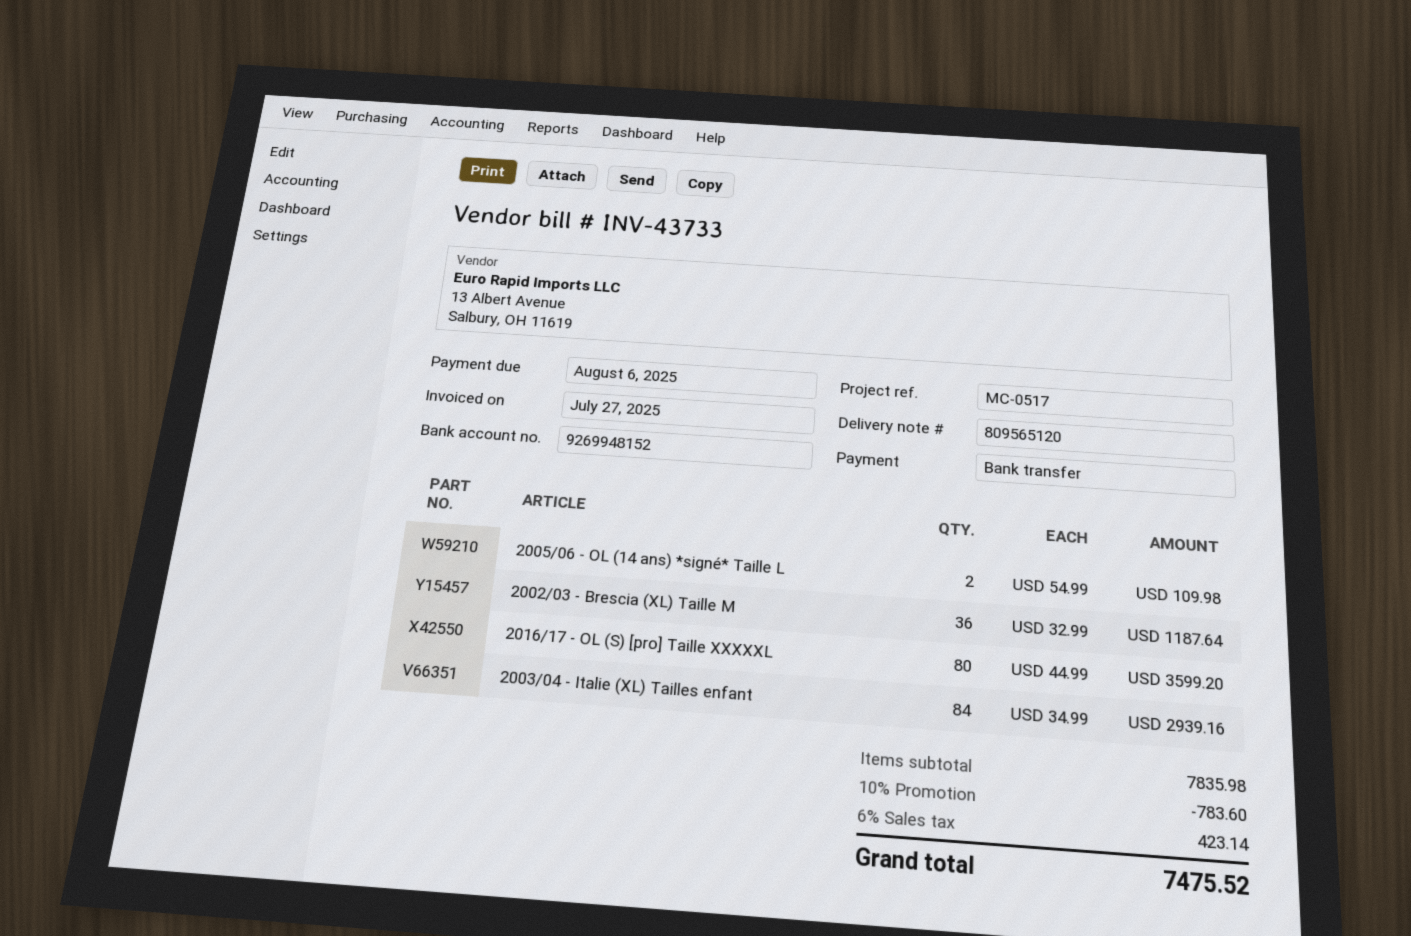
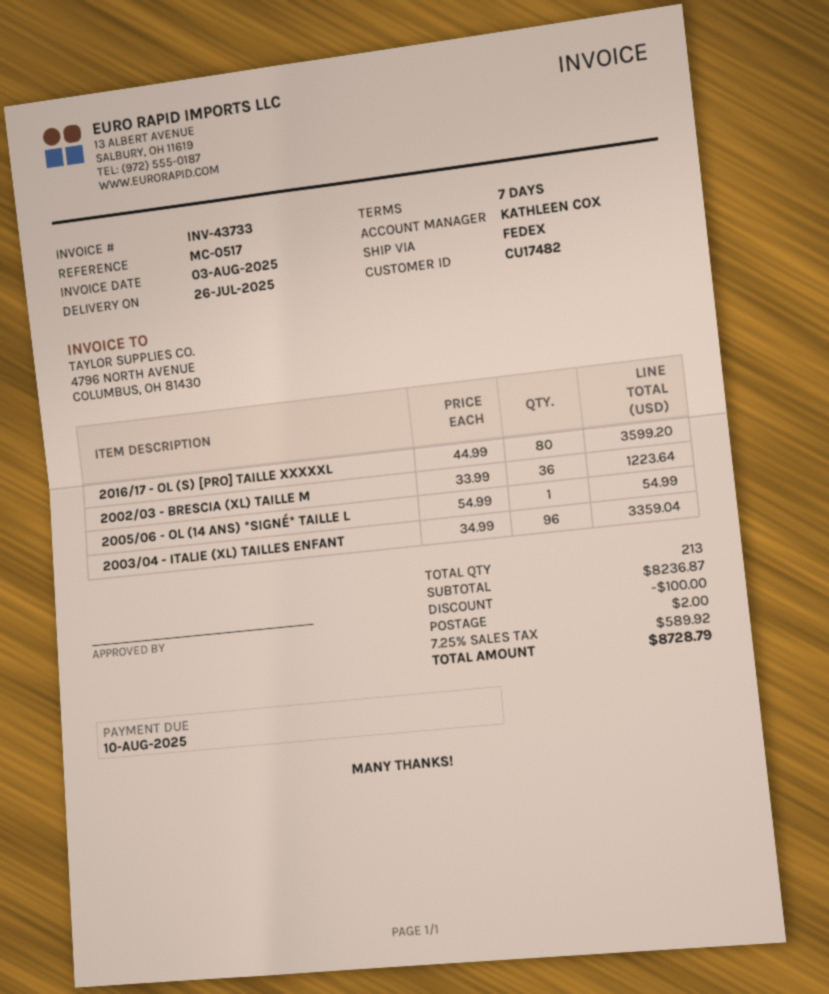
invoice date: 2025-07-27 -> 2025-08-03
due date: 2025-08-06 -> 2025-08-10
2005/06 - OL (14 ans) *signé* Taille L: 2 x 54.99 = 109.98 -> 1 x 54.99 = 54.99
2002/03 - Brescia (XL) Taille M: 36 x 32.99 = 1187.64 -> 36 x 33.99 = 1223.64
2003/04 - Italie (XL) Tailles enfant: 84 x 34.99 = 2939.16 -> 96 x 34.99 = 3359.04
subtotal: 7835.98 -> 8236.87
discount: 783.60 -> 100.00
shipping: none -> 2.00
tax: 6% = 423.14 -> 7.25% = 589.92
total: 7475.52 -> 8728.79

